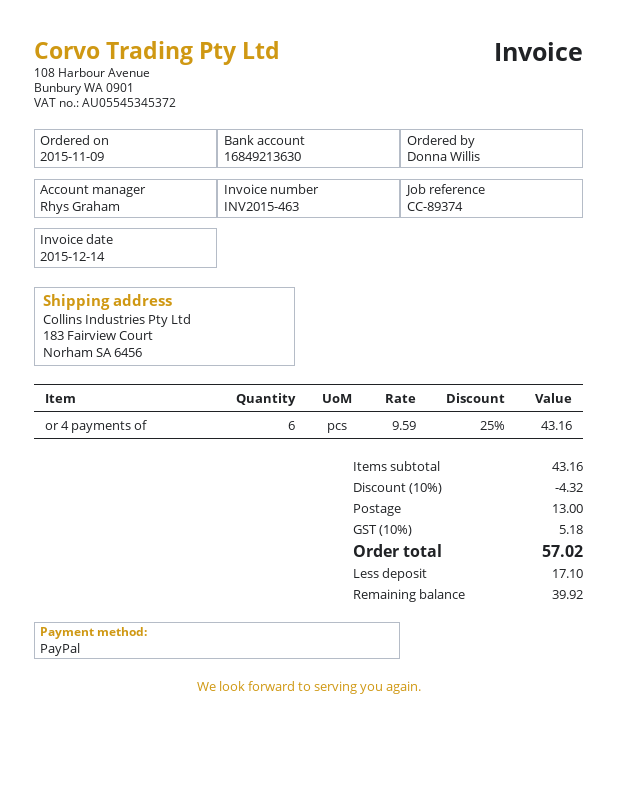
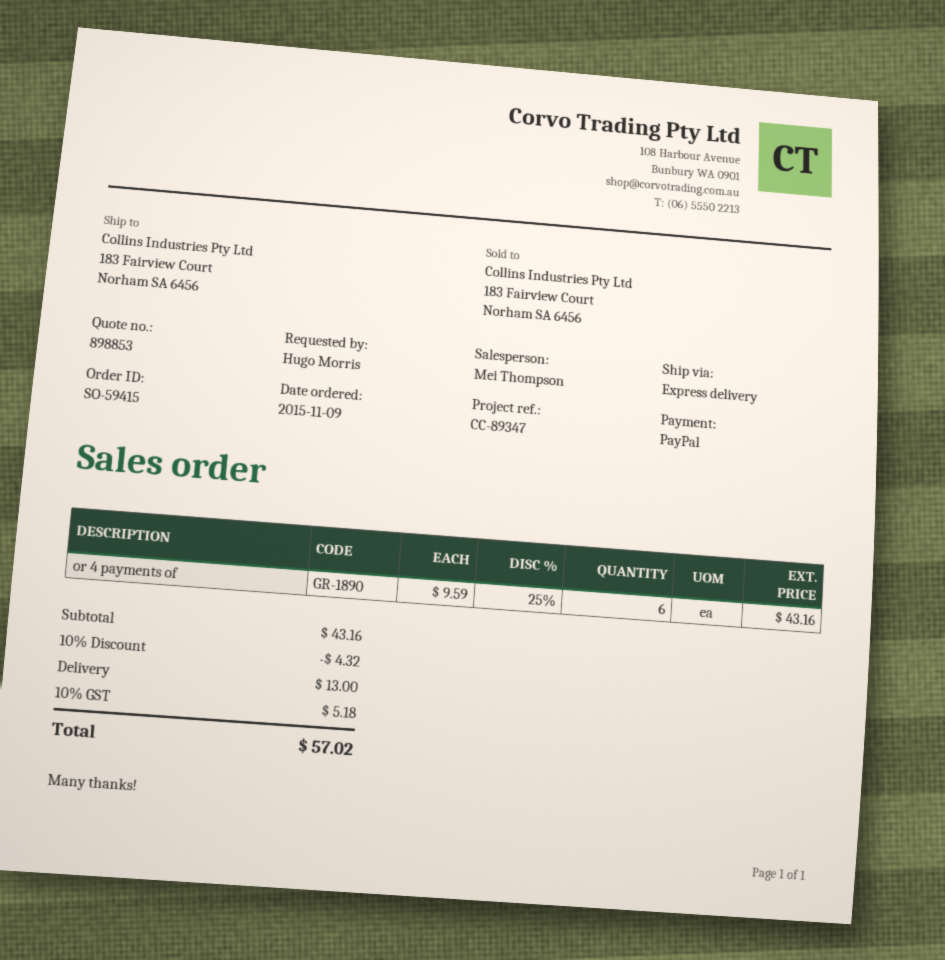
reference: CC-89374 -> CC-89347
ordered by: Donna Willis -> Hugo Morris
sales rep: Rhys Graham -> Mei Thompson

